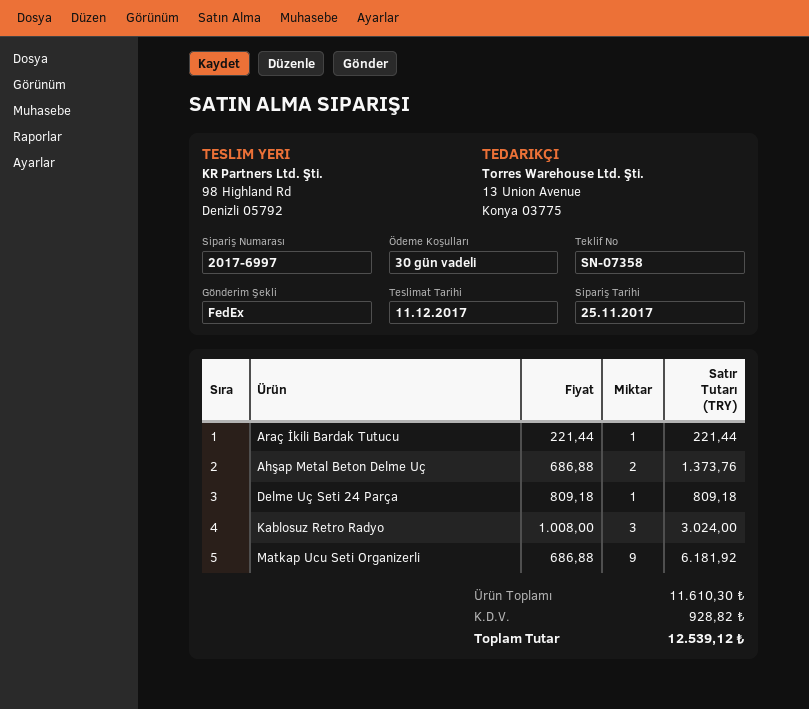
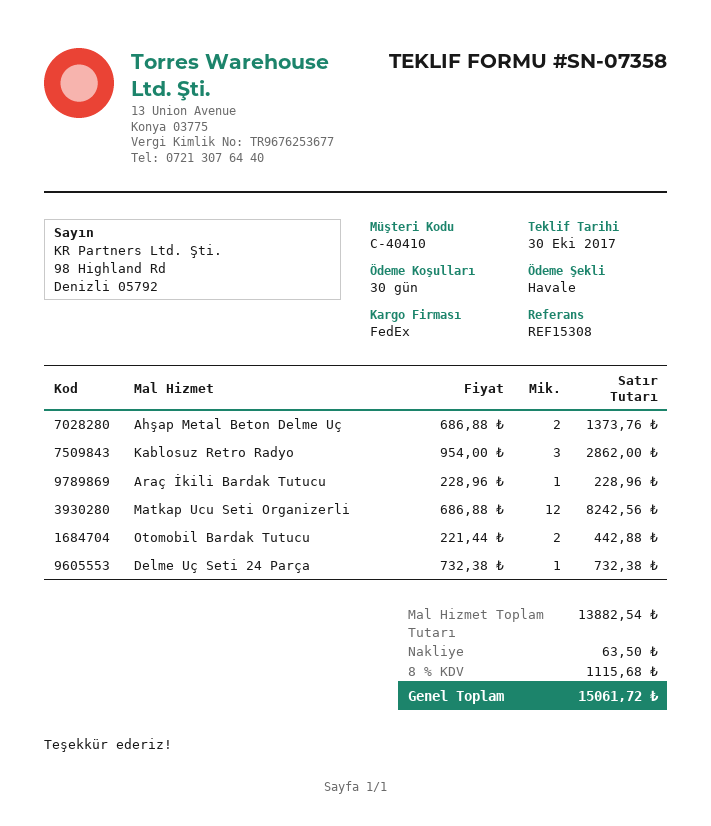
Araç İkili Bardak Tutucu: 1 x 221.44 = 221.44 -> 1 x 228.96 = 228.96
Delme Uç Seti 24 Parça: 1 x 809.18 = 809.18 -> 1 x 732.38 = 732.38
Kablosuz Retro Radyo: 3 x 1008.00 = 3024.00 -> 3 x 954.00 = 2862.00
Matkap Ucu Seti Organizerli: 9 x 686.88 = 6181.92 -> 12 x 686.88 = 8242.56
Otomobil Bardak Tutucu: none -> 2 x 221.44 = 442.88
subtotal: 11610.30 -> 13882.54
shipping: none -> 63.50
tax: 928.82 -> 1115.68
total: 12539.12 -> 15061.72

